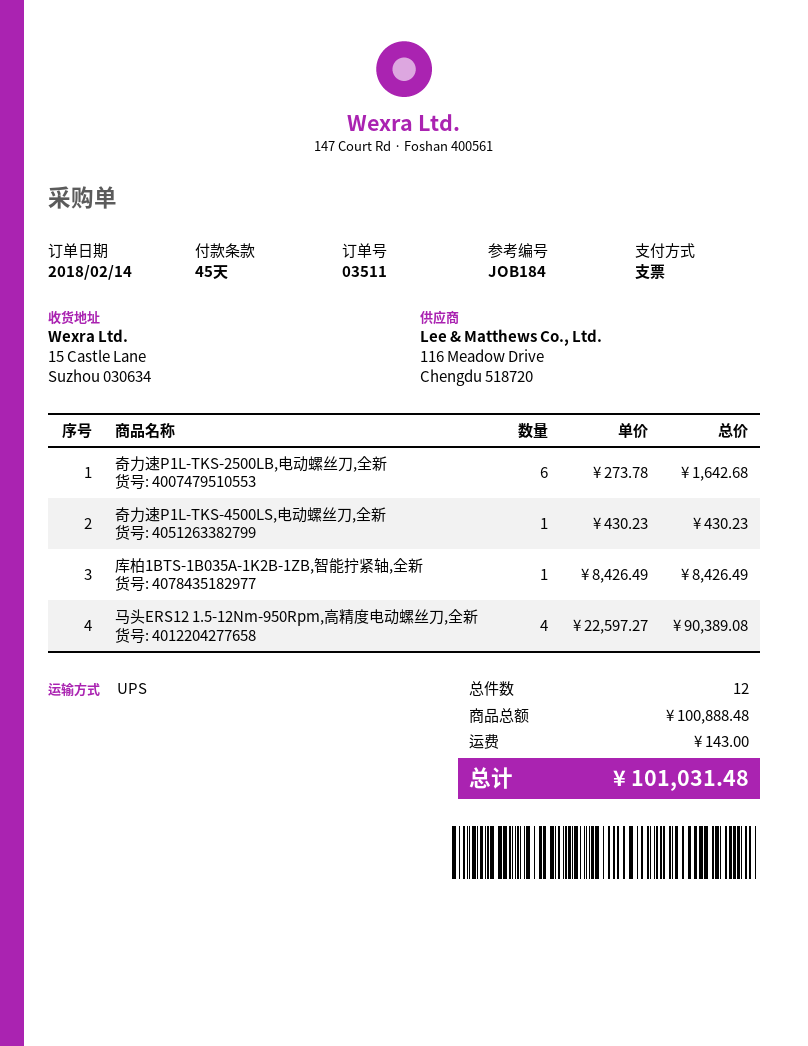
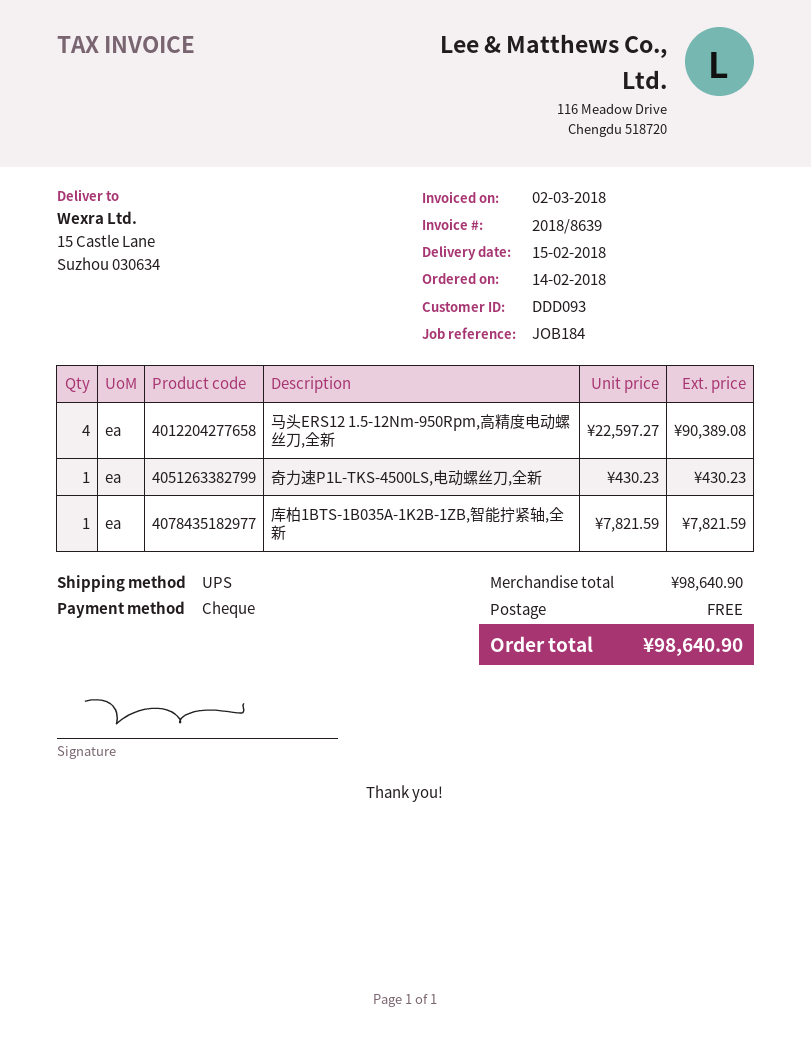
奇力速P1L-TKS-2500LB,电动螺丝刀,全新: 6 x 273.78 = 1642.68 -> none
库柏1BTS-1B035A-1K2B-1ZB,智能拧紧轴,全新: 1 x 8426.49 = 8426.49 -> 1 x 7821.59 = 7821.59
subtotal: 100888.48 -> 98640.90
shipping: 143.00 -> 0.00
total: 101031.48 -> 98640.90

